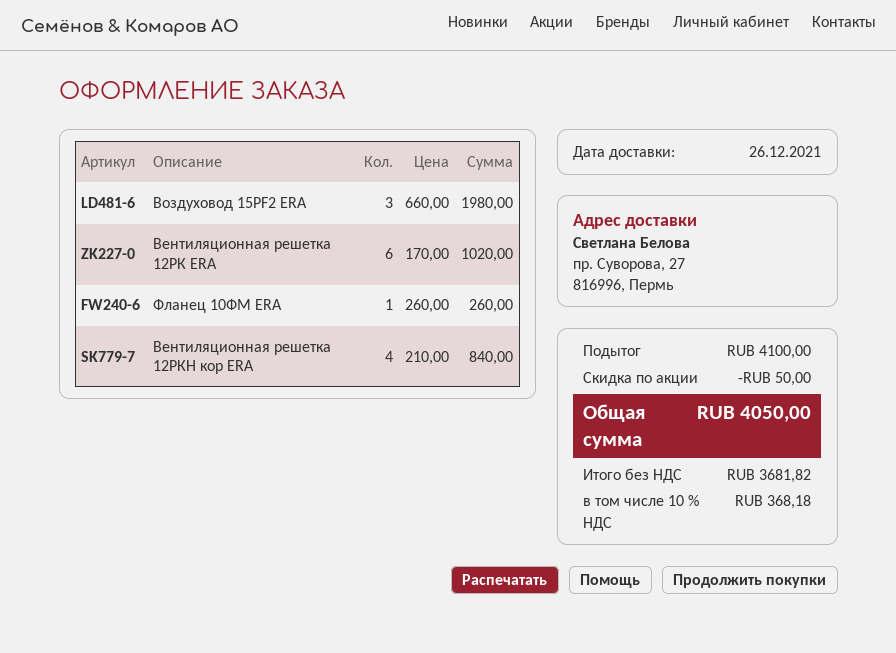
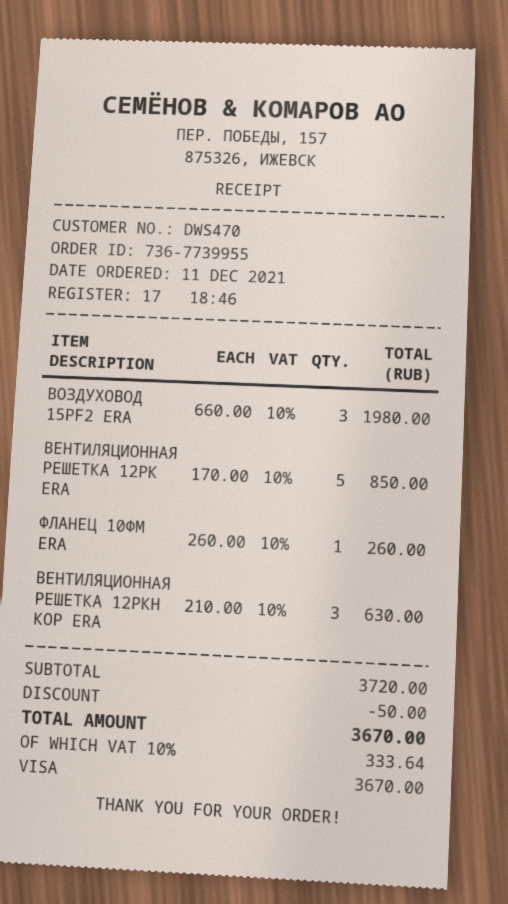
Вентиляционная решетка 12РК ERA: 6 x 170.00 = 1020.00 -> 5 x 170.00 = 850.00
Вентиляционная решетка 12РКН кор ERA: 4 x 210.00 = 840.00 -> 3 x 210.00 = 630.00
subtotal: 4100.00 -> 3720.00
tax: 10% = 368.18 -> 10% = 333.64
total: 4050.00 -> 3670.00

